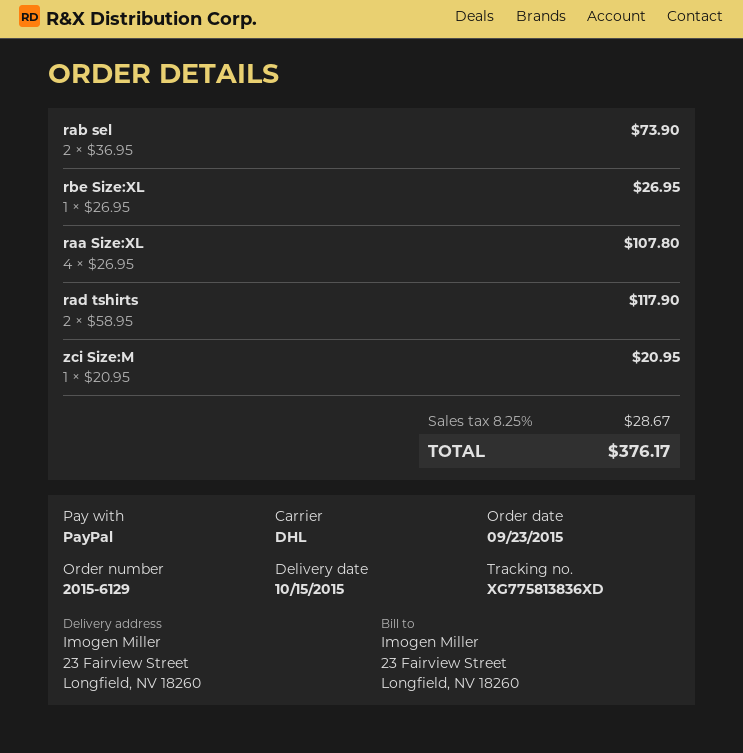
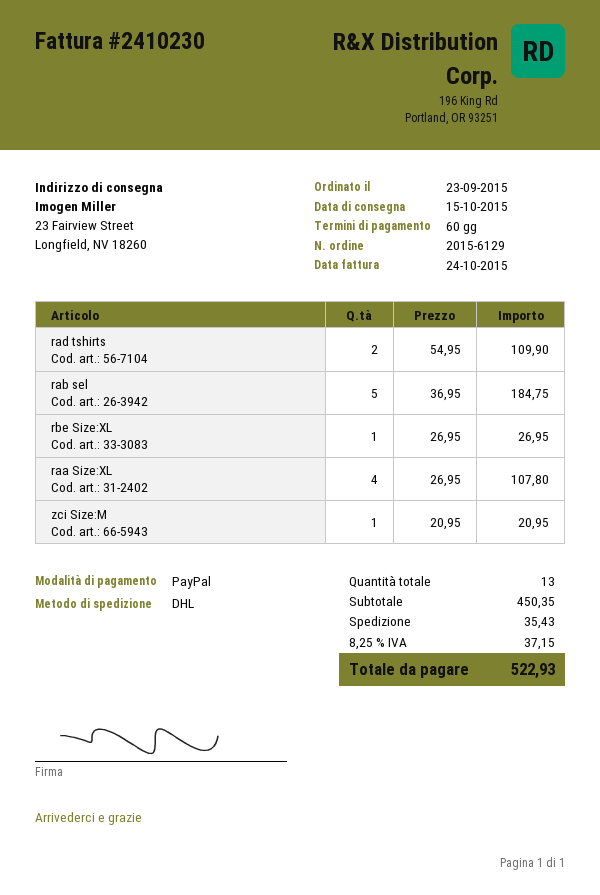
rab sel: 2 x 36.95 = 73.90 -> 5 x 36.95 = 184.75
rad tshirts: 2 x 58.95 = 117.90 -> 2 x 54.95 = 109.90
shipping: none -> 35.43
tax: 8.25% = 28.67 -> 8.25% = 37.15
total: 376.17 -> 522.93

